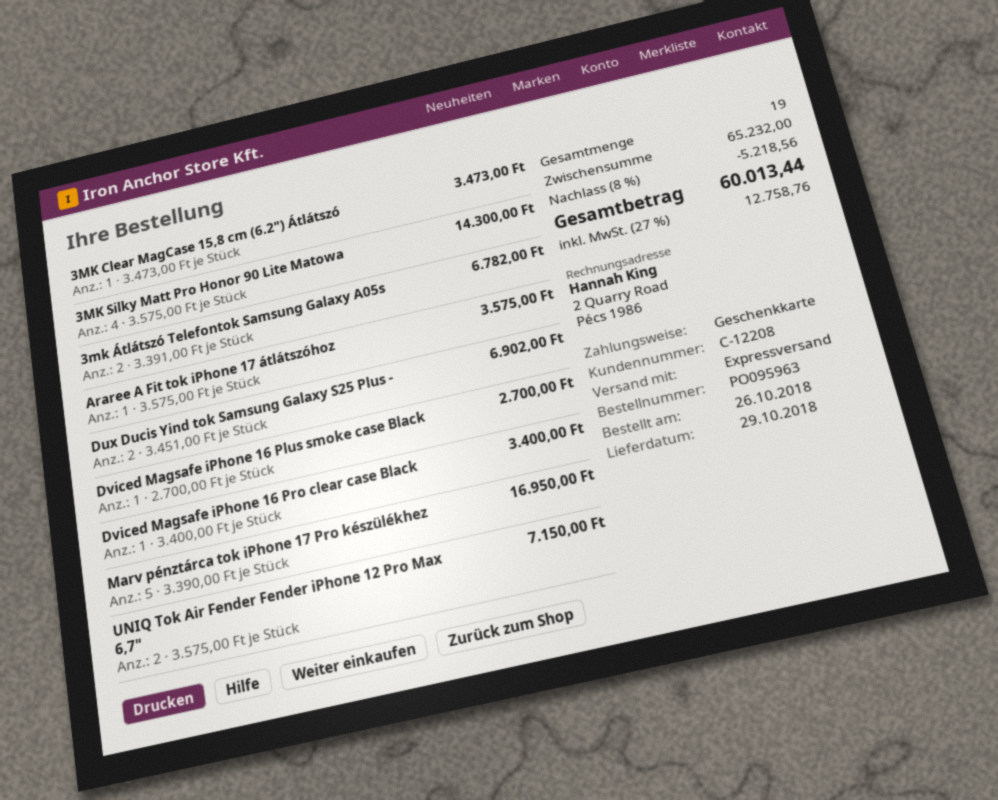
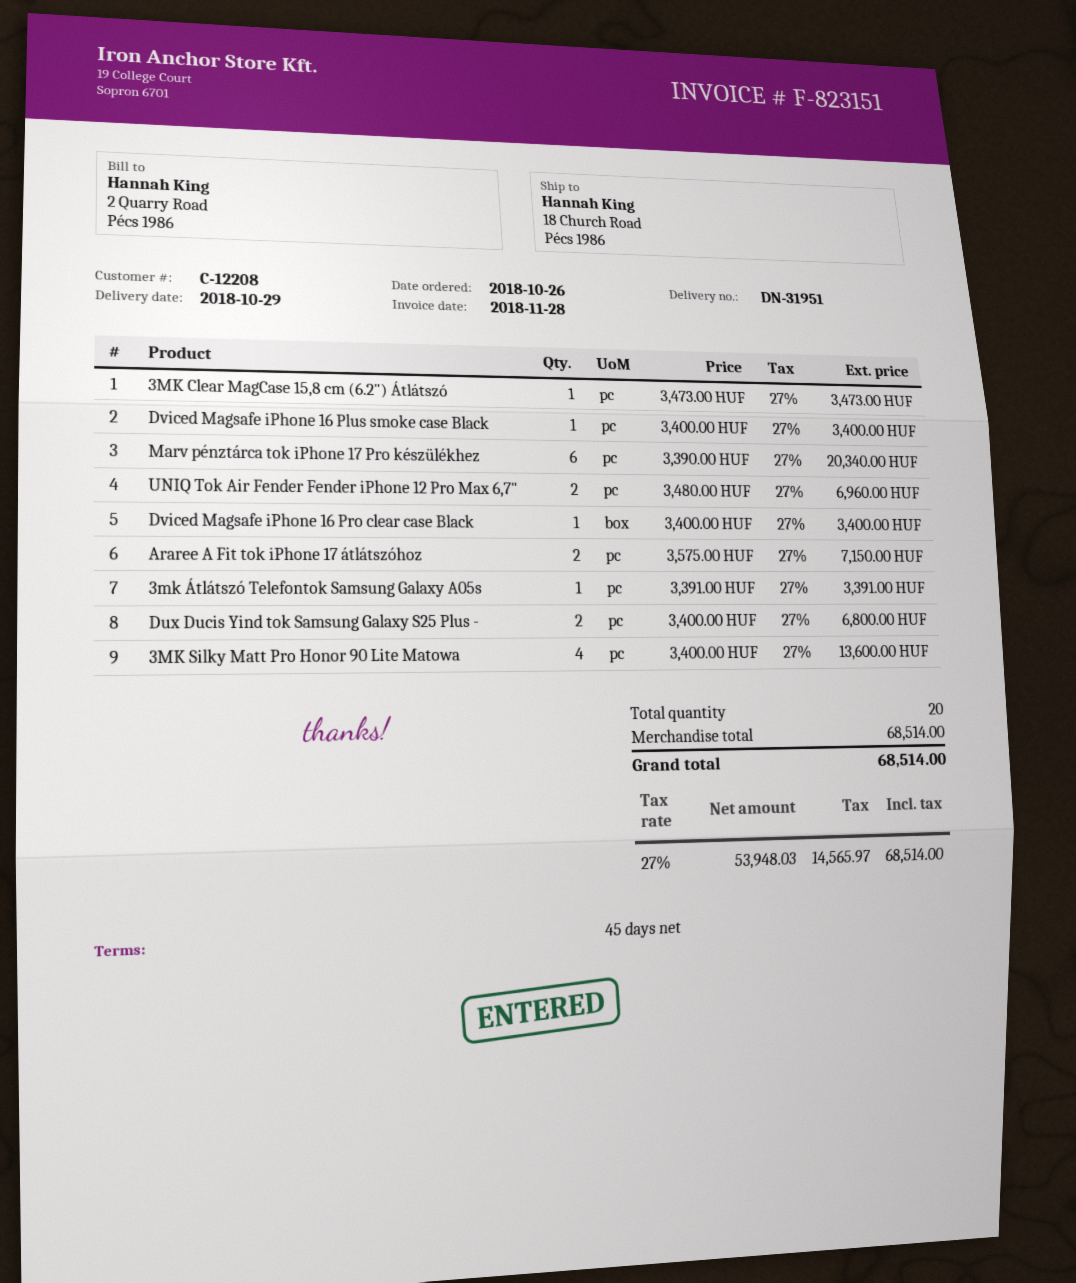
3MK Silky Matt Pro Honor 90 Lite Matowa: 4 x 3575.00 = 14300.00 -> 4 x 3400.00 = 13600.00
3mk Átlátszó Telefontok Samsung Galaxy A05s: 2 x 3391.00 = 6782.00 -> 1 x 3391.00 = 3391.00
Araree A Fit tok iPhone 17 átlátszóhoz: 1 x 3575.00 = 3575.00 -> 2 x 3575.00 = 7150.00
Dux Ducis Yind tok Samsung Galaxy S25 Plus -: 2 x 3451.00 = 6902.00 -> 2 x 3400.00 = 6800.00
Dviced Magsafe iPhone 16 Plus smoke case Black: 1 x 2700.00 = 2700.00 -> 1 x 3400.00 = 3400.00
Marv pénztárca tok iPhone 17 Pro készülékhez: 5 x 3390.00 = 16950.00 -> 6 x 3390.00 = 20340.00
UNIQ Tok Air Fender Fender iPhone 12 Pro Max 6,7": 2 x 3575.00 = 7150.00 -> 2 x 3480.00 = 6960.00
total quantity: 19 -> 20
subtotal: 65232.00 -> 68514.00
discount: 8% = 5218.56 -> none
tax: 27% = 12758.76 -> 27% = 14565.97
total: 60013.44 -> 68514.00

